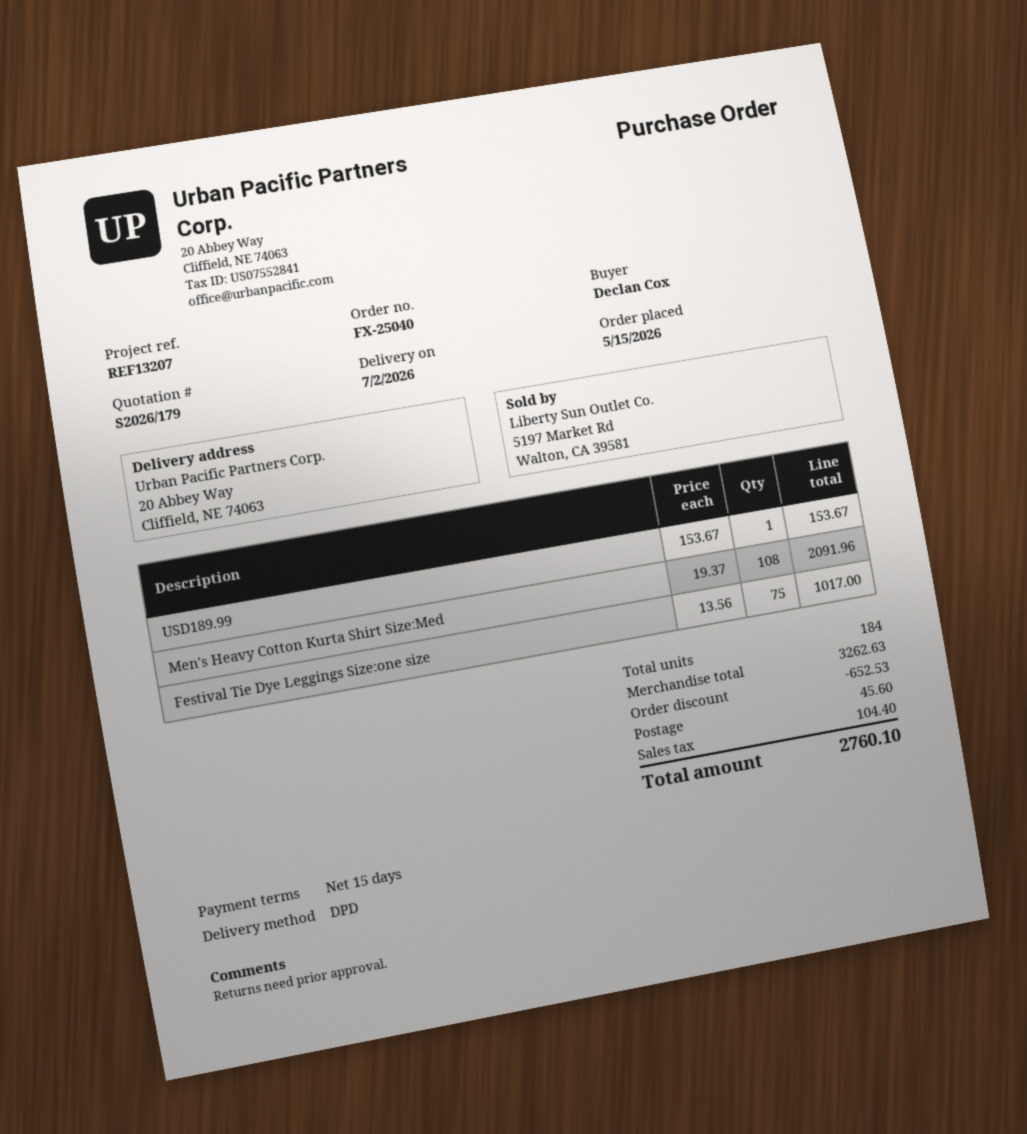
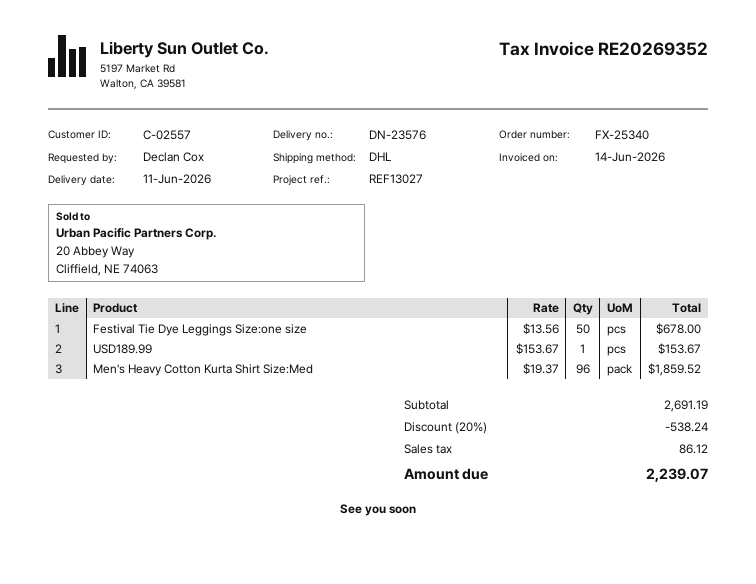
order number: FX-25040 -> FX-25340
delivery date: 2026-07-02 -> 2026-06-11
reference: REF13207 -> REF13027
shipping method: DPD -> DHL
Men's Heavy Cotton Kurta Shirt Size:Med: 108 x 19.37 = 2091.96 -> 96 x 19.37 = 1859.52
Festival Tie Dye Leggings Size:one size: 75 x 13.56 = 1017.00 -> 50 x 13.56 = 678.00
subtotal: 3262.63 -> 2691.19
discount: 652.53 -> 538.24
shipping: 45.60 -> none
tax: 104.40 -> 86.12
total: 2760.10 -> 2239.07

